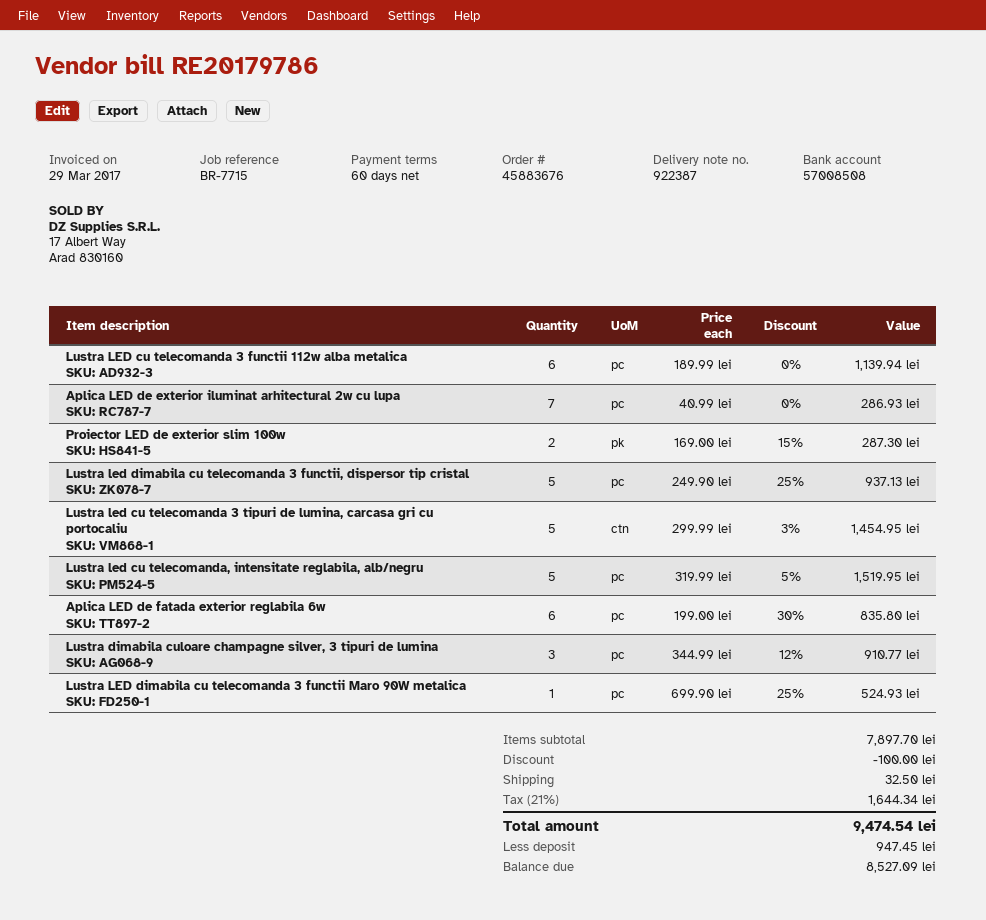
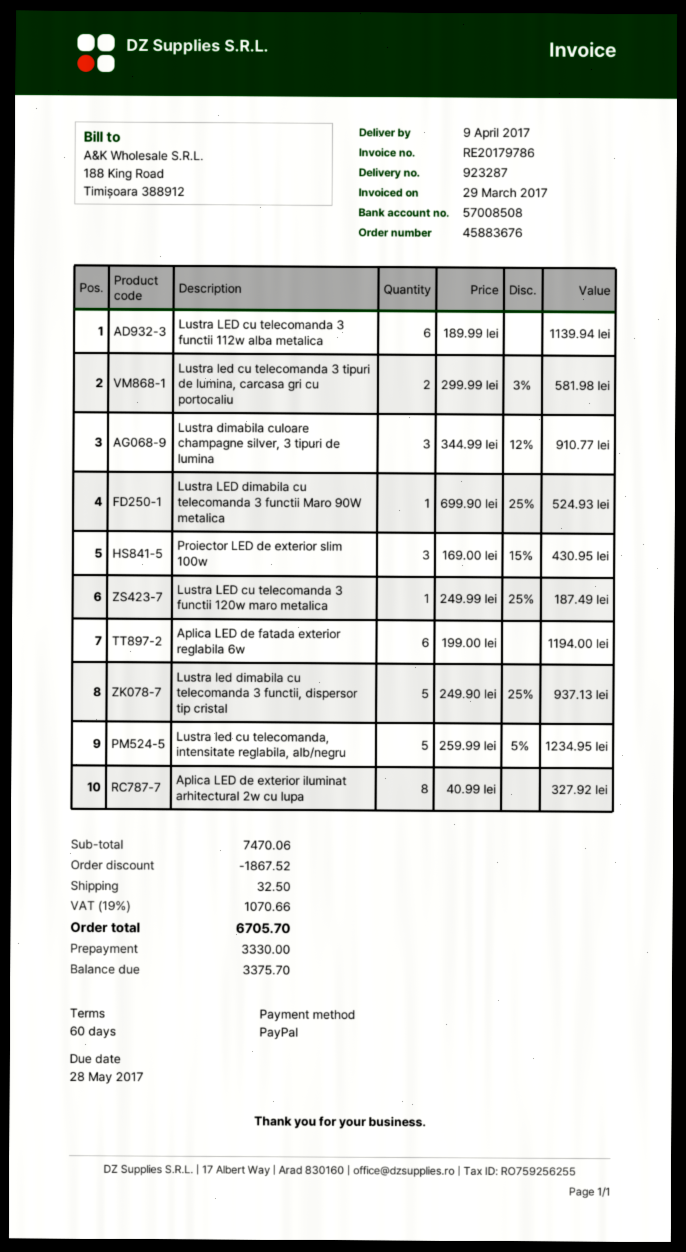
delivery note number: 922387 -> 923287
Aplica LED de exterior iluminat arhitectural 2w cu lupa: 7 x 40.99 = 286.93 -> 8 x 40.99 = 327.92
Proiector LED de exterior slim 100w: 2 x 169.00 - 15% = 287.30 -> 3 x 169.00 - 15% = 430.95
Lustra led cu telecomanda 3 tipuri de lumina, carcasa gri cu portocaliu: 5 x 299.99 - 3% = 1454.95 -> 2 x 299.99 - 3% = 581.98
Lustra led cu telecomanda, intensitate reglabila, alb/negru: 5 x 319.99 - 5% = 1519.95 -> 5 x 259.99 - 5% = 1234.95
Aplica LED de fatada exterior reglabila 6w: 6 x 199.00 - 30% = 835.80 -> 6 x 199.00 = 1194.00
Lustra LED cu telecomanda 3 functii 120w maro metalica: none -> 1 x 249.99 - 25% = 187.49
subtotal: 7897.70 -> 7470.06
discount: 100.00 -> 1867.52
tax: 21% = 1644.34 -> 19% = 1070.66
total: 9474.54 -> 6705.70
deposit: 947.45 -> 3330.00
balance: 8527.09 -> 3375.70

